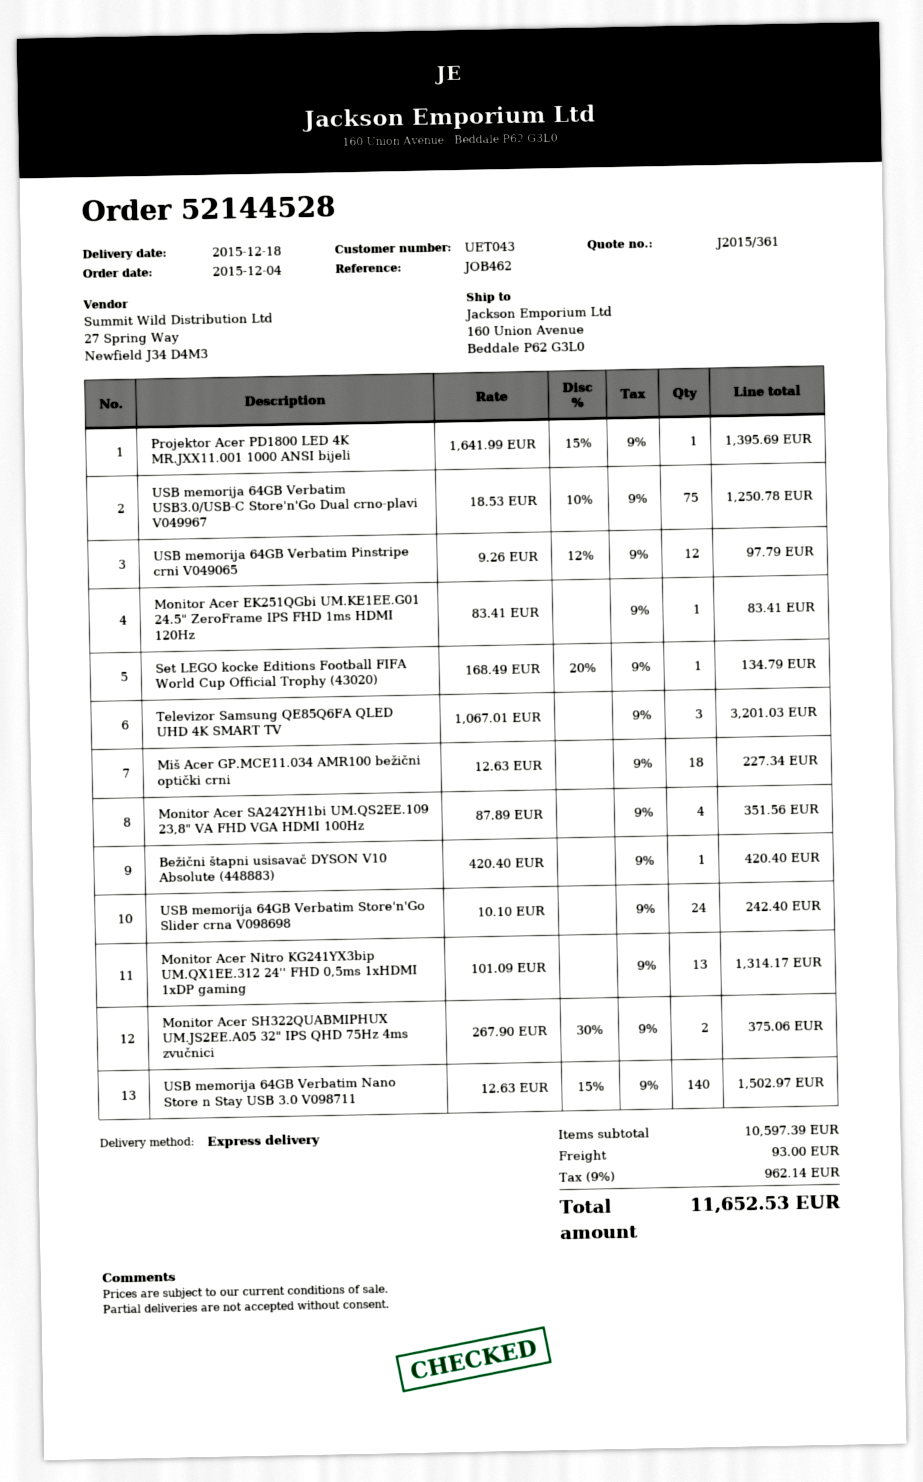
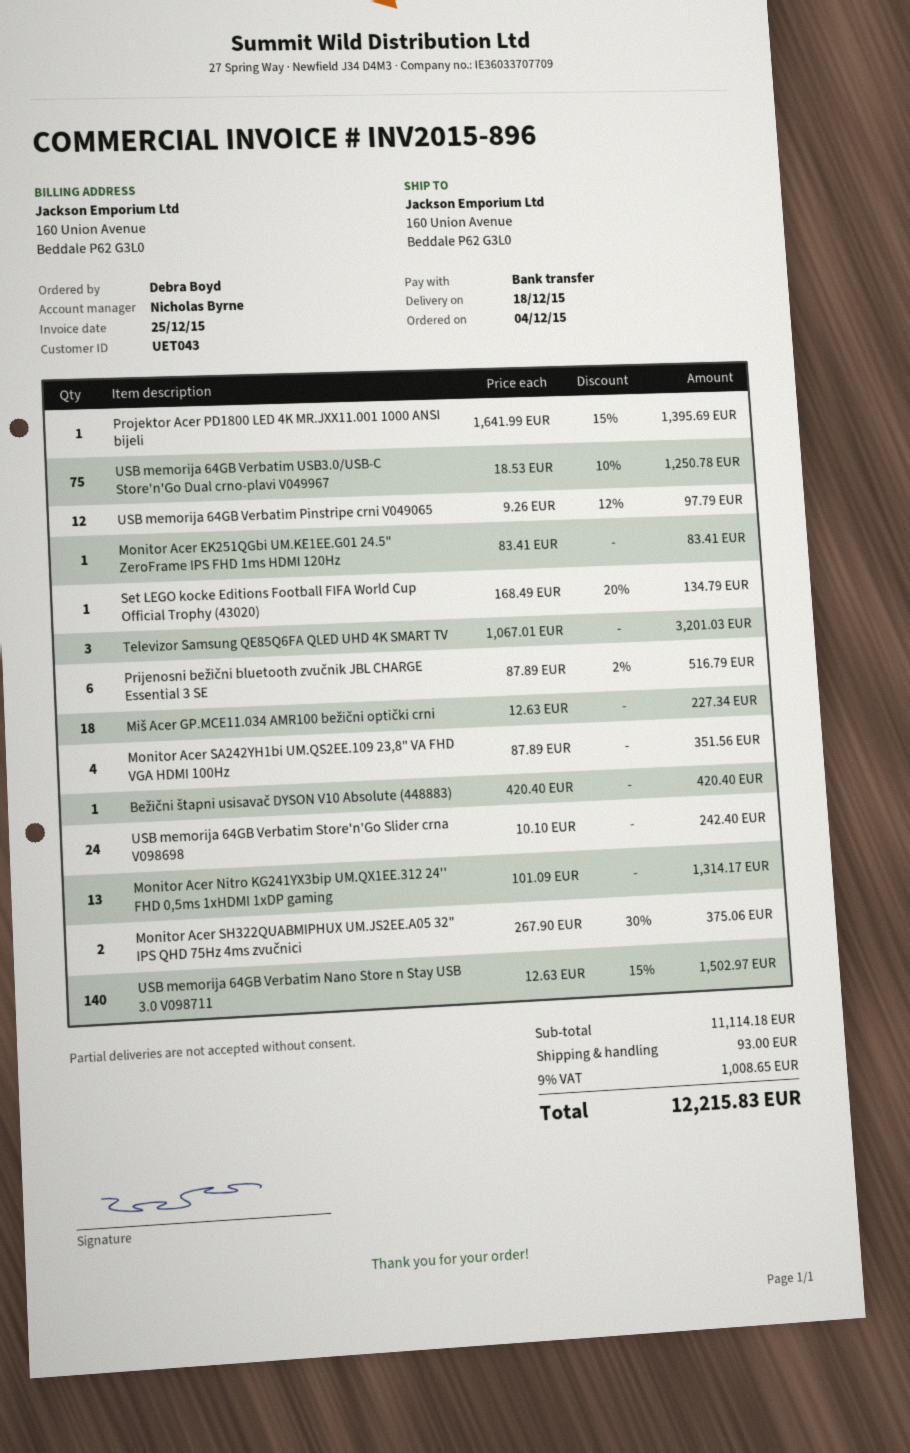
Prijenosni bežični bluetooth zvučnik JBL CHARGE Essential 3 SE: none -> 6 x 87.89 - 2% = 516.79
subtotal: 10597.39 -> 11114.18
tax: 9% = 962.14 -> 9% = 1008.65
total: 11652.53 -> 12215.83

